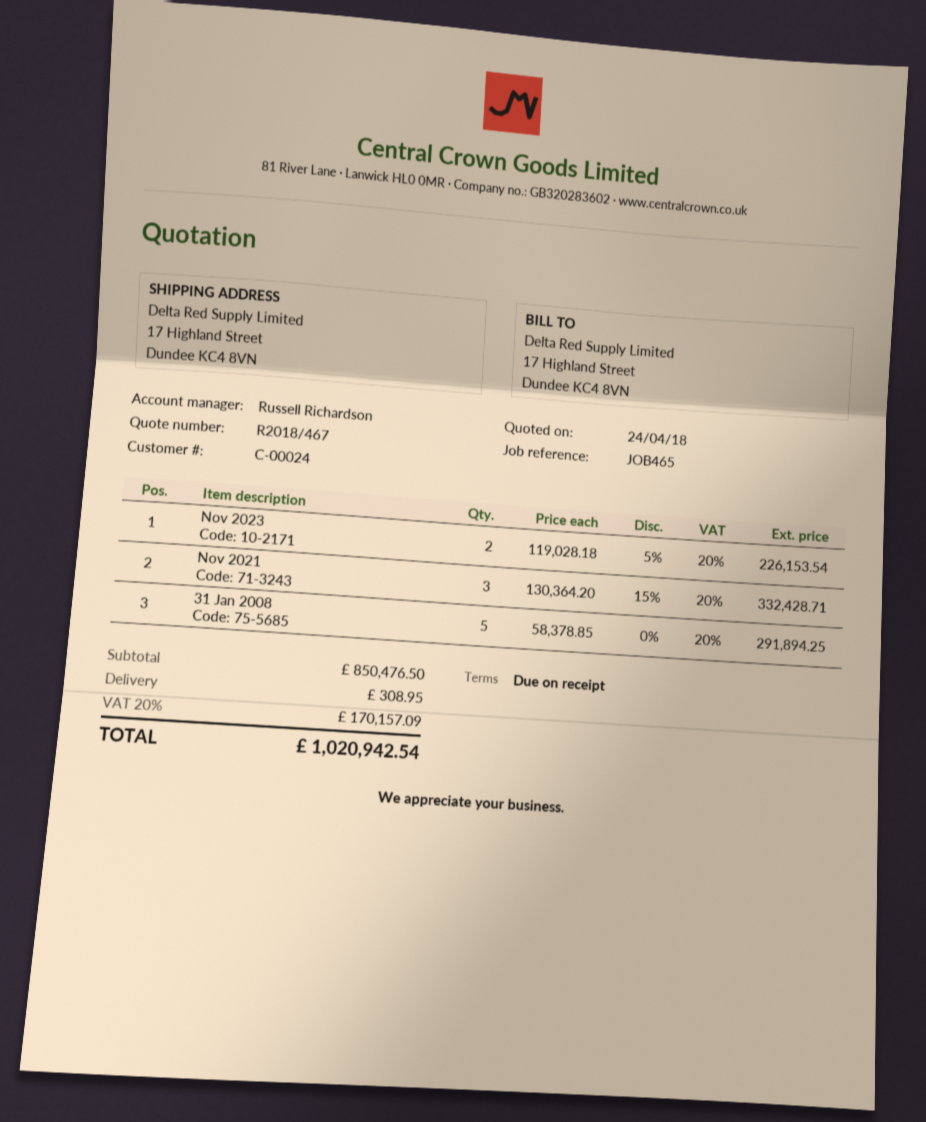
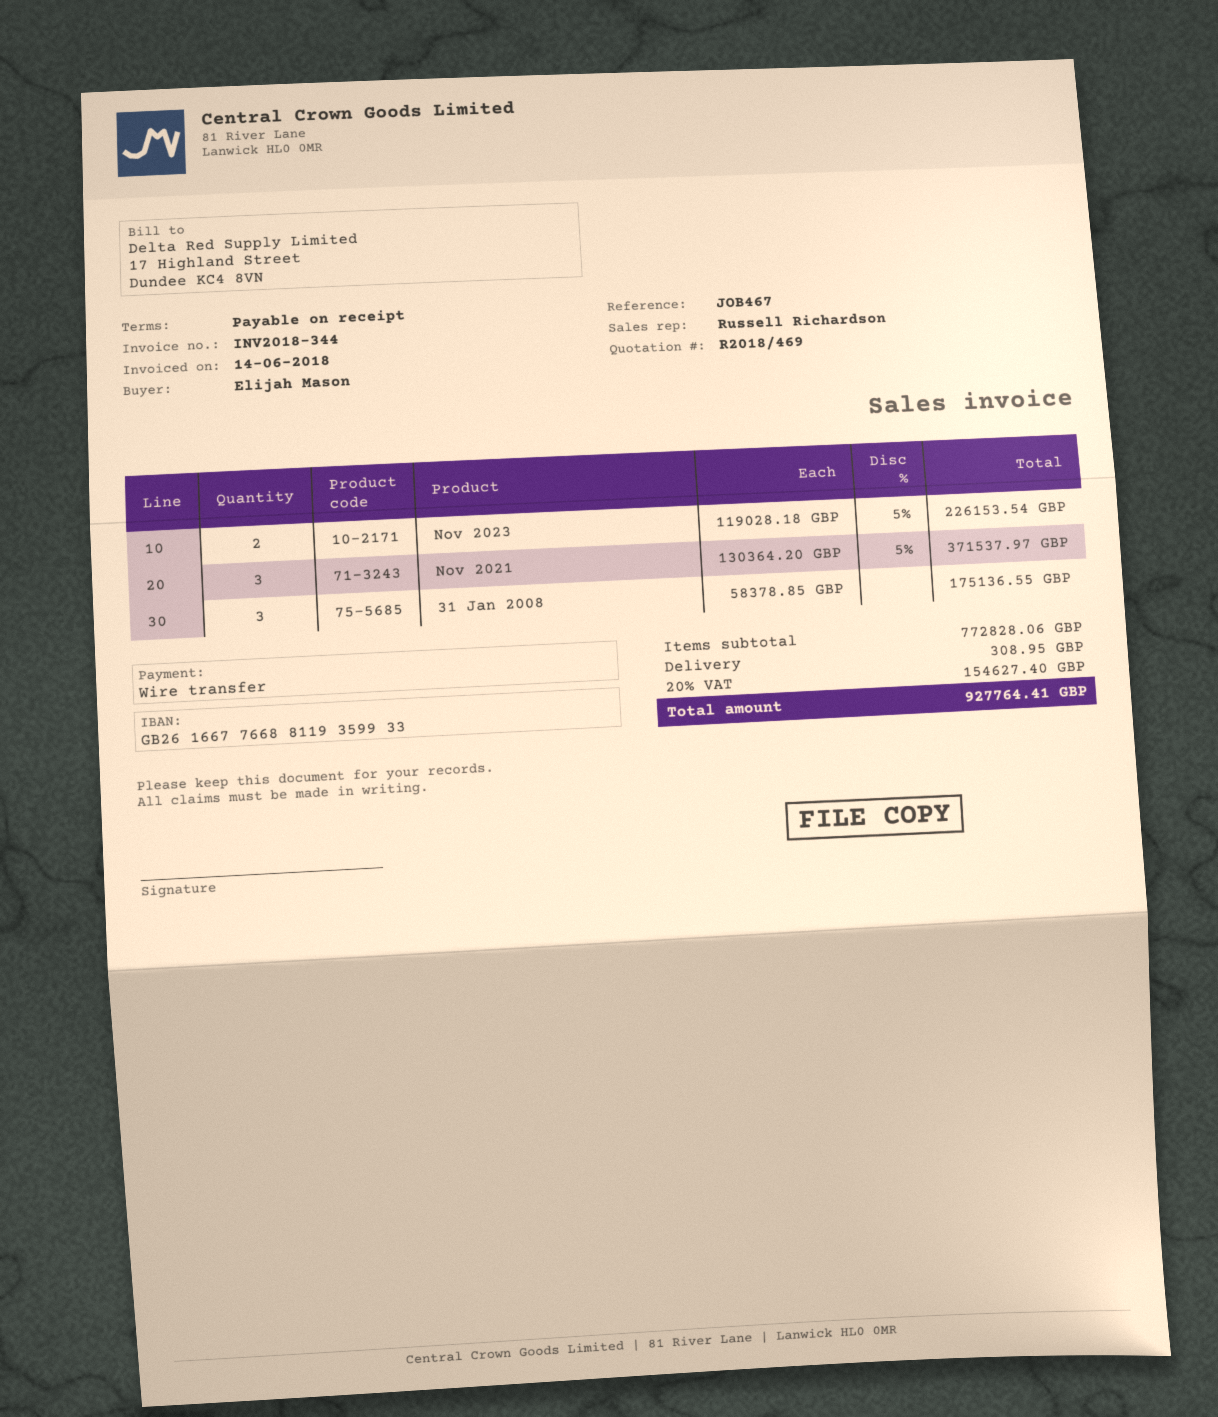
quote number: R2018/467 -> R2018/469
reference: JOB465 -> JOB467
Nov 2021: 3 x 130364.20 - 15% = 332428.71 -> 3 x 130364.20 - 5% = 371537.97
31 Jan 2008: 5 x 58378.85 = 291894.25 -> 3 x 58378.85 = 175136.55
subtotal: 850476.50 -> 772828.06
tax: 20% = 170157.09 -> 20% = 154627.40
total: 1020942.54 -> 927764.41

